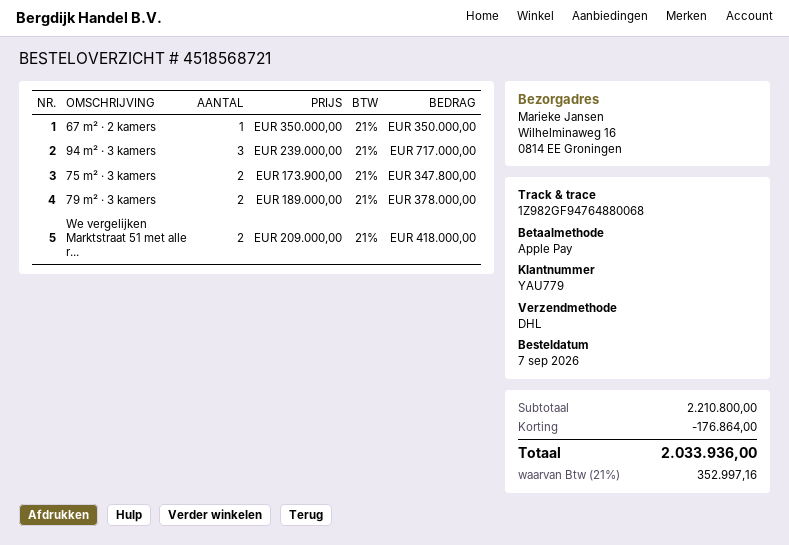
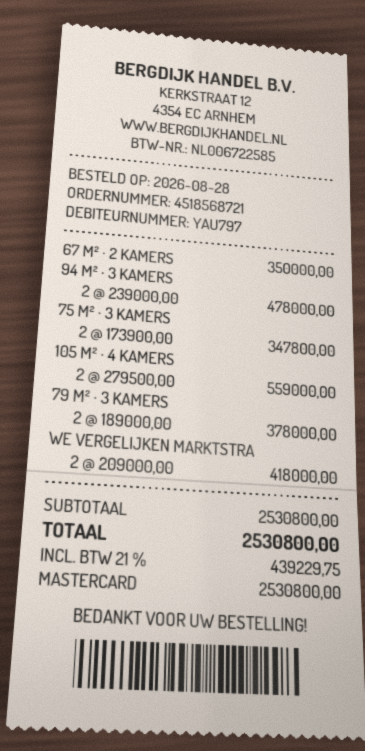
order date: 2026-09-07 -> 2026-08-28
customer number: YAU779 -> YAU797
payment method: Apple Pay -> Mastercard
94 m² · 3 kamers: 3 x 239000.00 = 717000.00 -> 2 x 239000.00 = 478000.00
105 M² · 4 KAMERS: none -> 2 x 279500.00 = 559000.00
subtotal: 2210800.00 -> 2530800.00
discount: 176864.00 -> none
tax: 21% = 352997.16 -> 21% = 439229.75
total: 2033936.00 -> 2530800.00

